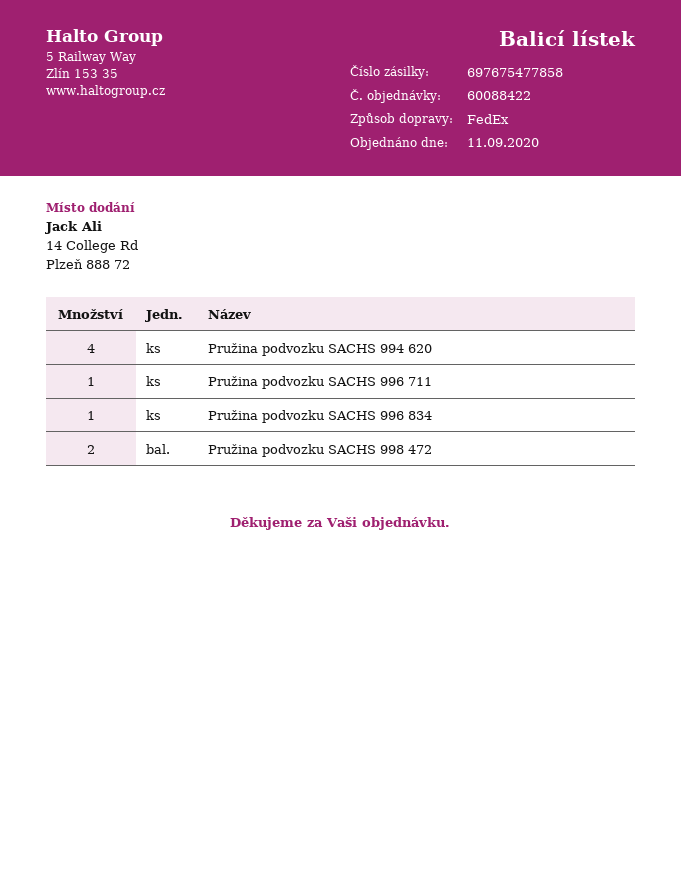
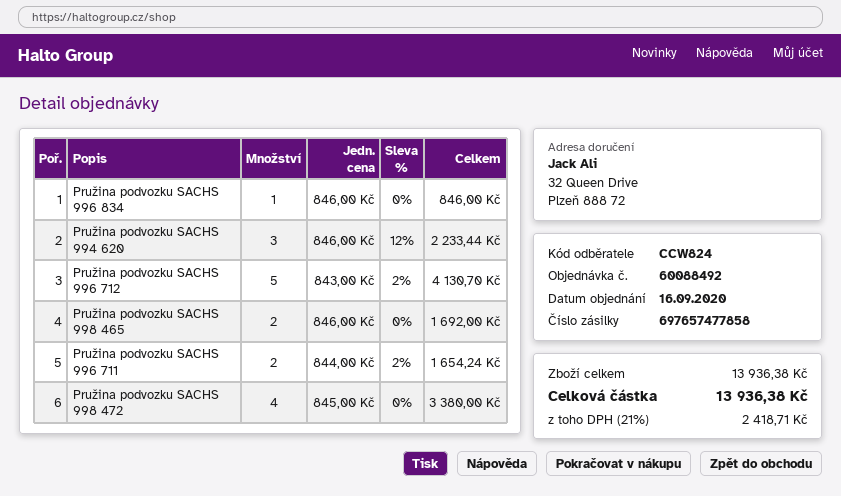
order number: 60088422 -> 60088492
order date: 2020-09-11 -> 2020-09-16
tracking number: 697675477858 -> 697657477858
ship to: 14 College Rd, Plzeň 888 72 -> 32 Queen Drive, Plzeň 888 72
Pružina podvozku SACHS 994 620: 4 -> 3
Pružina podvozku SACHS 996 711: 1 -> 2
Pružina podvozku SACHS 998 472: 2 -> 4
Pružina podvozku SACHS 996 712: none -> 5
Pružina podvozku SACHS 998 465: none -> 2

